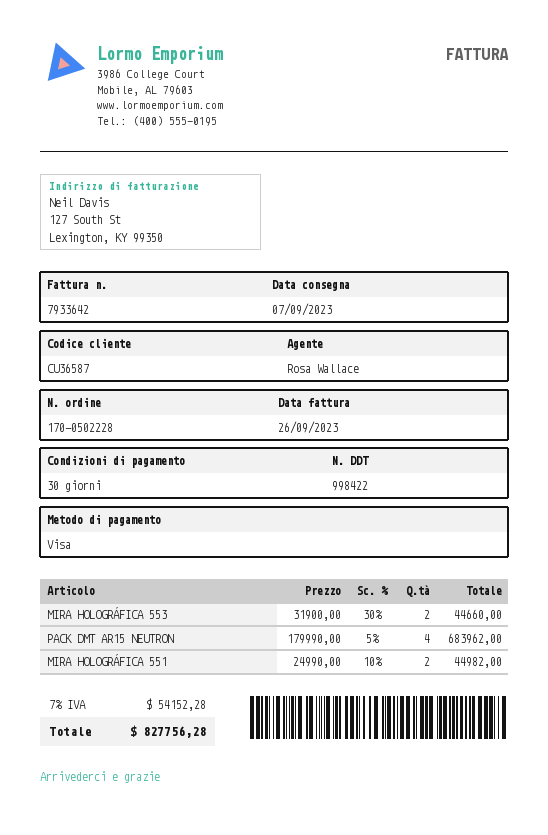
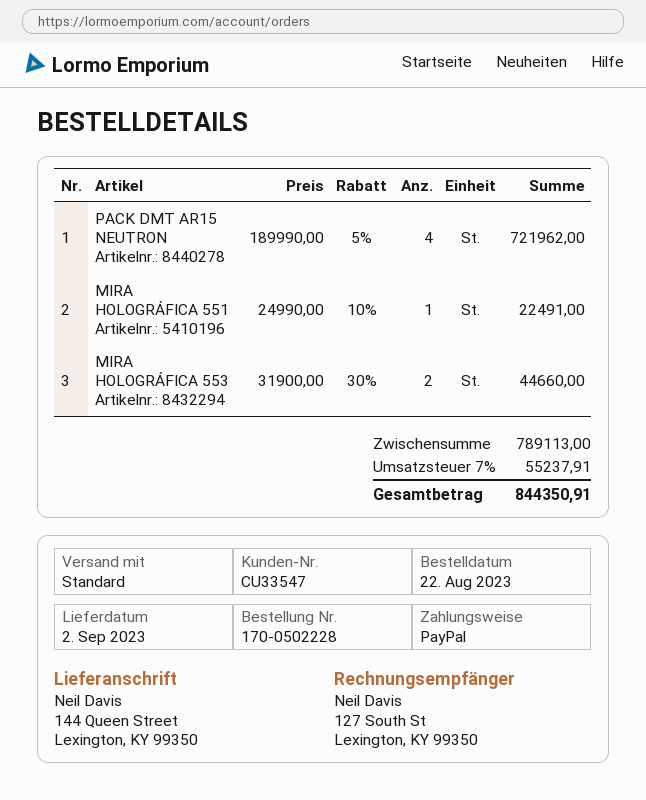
delivery date: 2023-09-07 -> 2023-09-02
customer number: CU36587 -> CU33547
payment method: Visa -> PayPal
PACK DMT AR15 NEUTRON: 4 x 179990.00 - 5% = 683962.00 -> 4 x 189990.00 - 5% = 721962.00
MIRA HOLOGRÁFICA 551: 2 x 24990.00 - 10% = 44982.00 -> 1 x 24990.00 - 10% = 22491.00
tax: 7% = 54152.28 -> 7% = 55237.91
total: 827756.28 -> 844350.91

